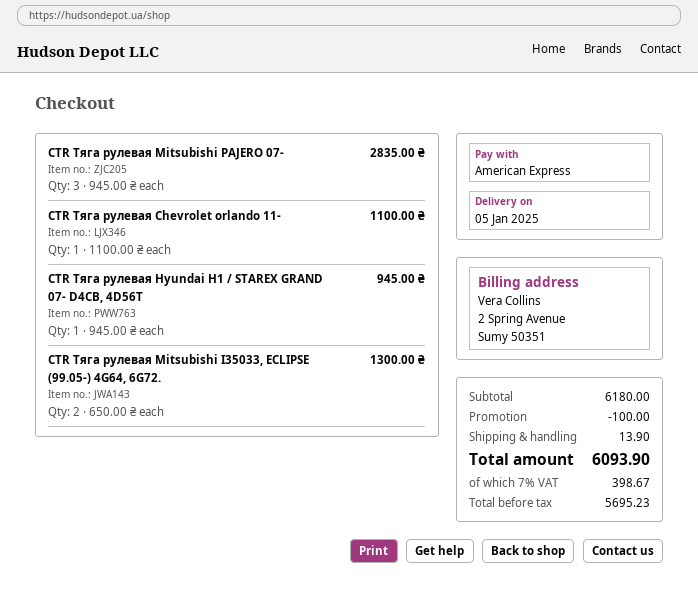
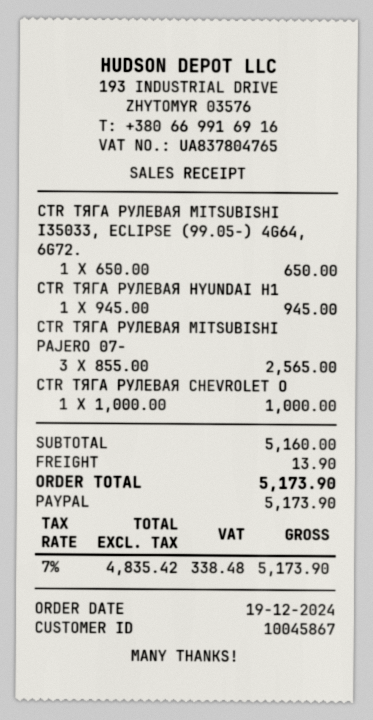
payment method: American Express -> PayPal
CTR Тяга рулевая Mitsubishi PAJERO 07-: 3 x 945.00 = 2835.00 -> 3 x 855.00 = 2565.00
CTR Тяга рулевая Chevrolet orlando 11-: 1 x 1100.00 = 1100.00 -> 1 x 1000.00 = 1000.00
CTR Тяга рулевая Mitsubishi I35033, ECLIPSE (99.05-) 4G64, 6G72.: 2 x 650.00 = 1300.00 -> 1 x 650.00 = 650.00
subtotal: 6180.00 -> 5160.00
discount: 100.00 -> none
net: 5695.23 -> 4835.42
tax: 7% = 398.67 -> 7% = 338.48
total: 6093.90 -> 5173.90

